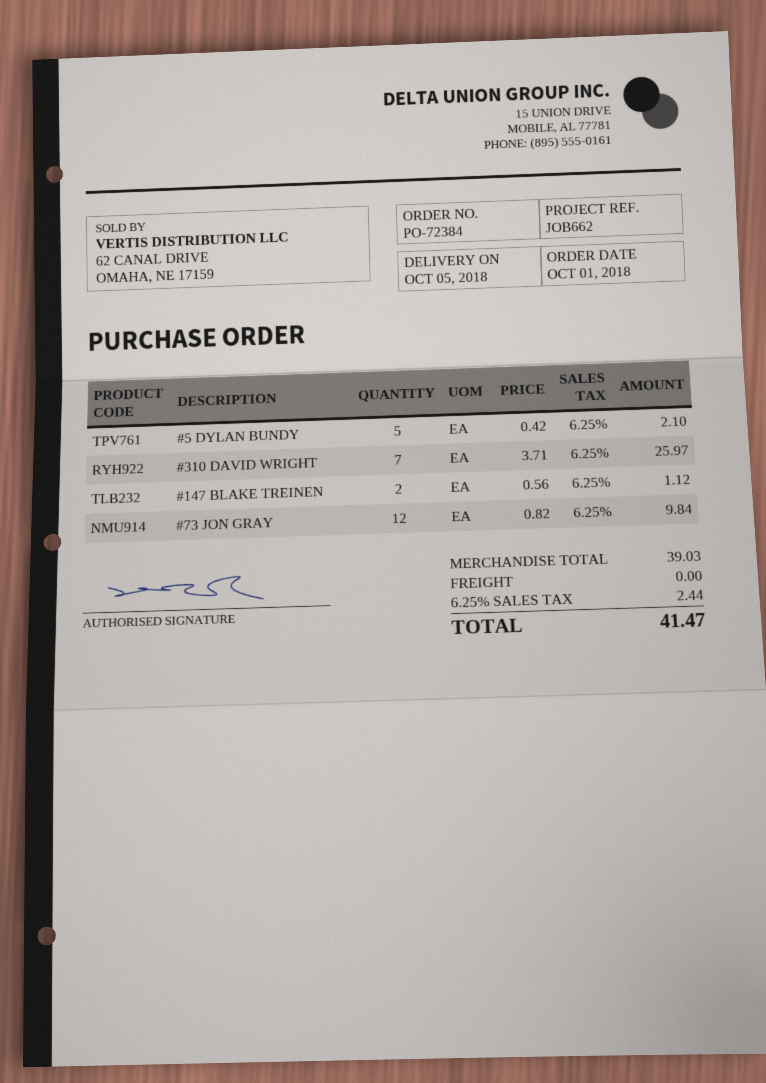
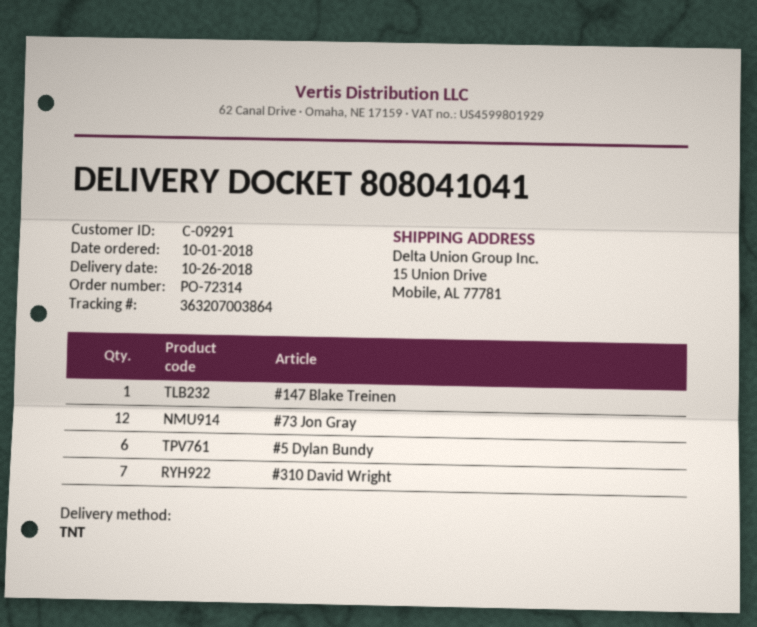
order number: PO-72384 -> PO-72314
delivery date: 2018-10-05 -> 2018-10-26
#5 DYLAN BUNDY: 5 -> 6
#147 BLAKE TREINEN: 2 -> 1

